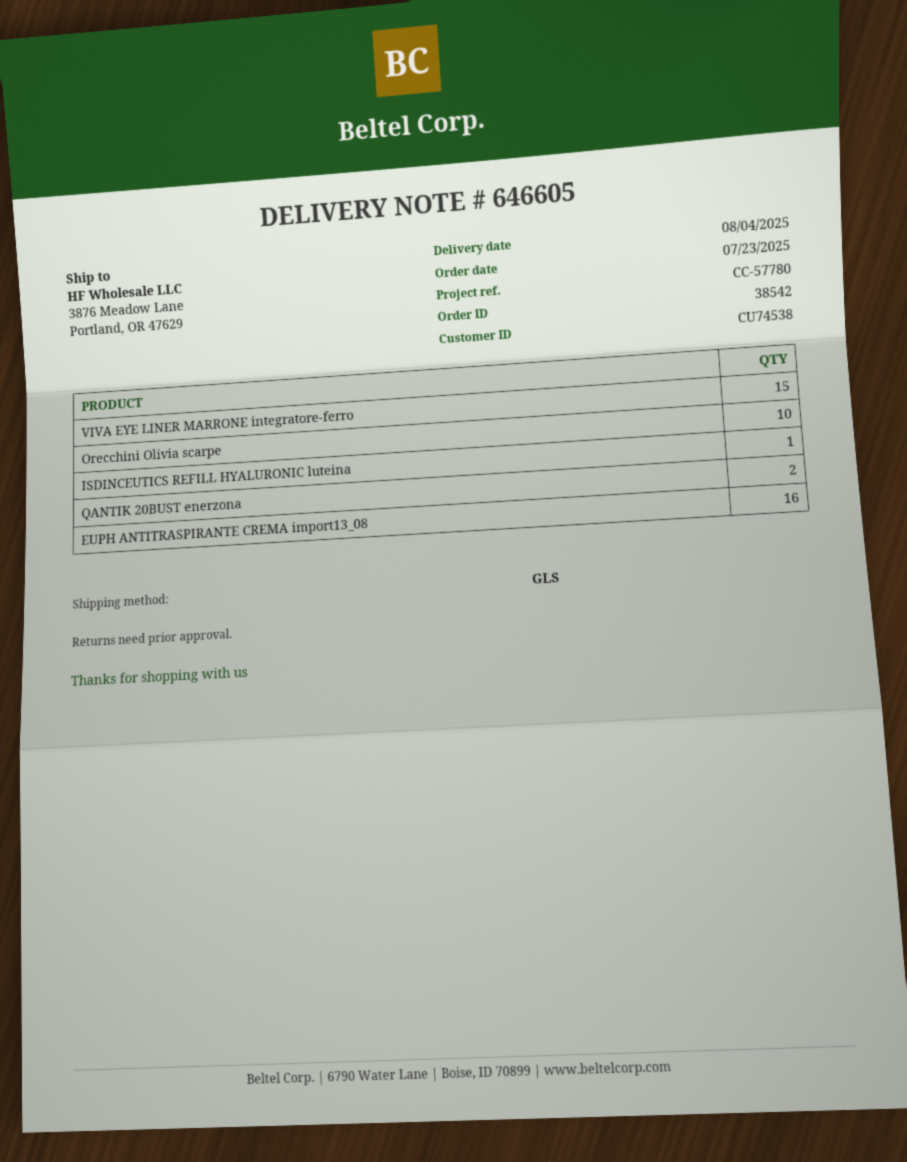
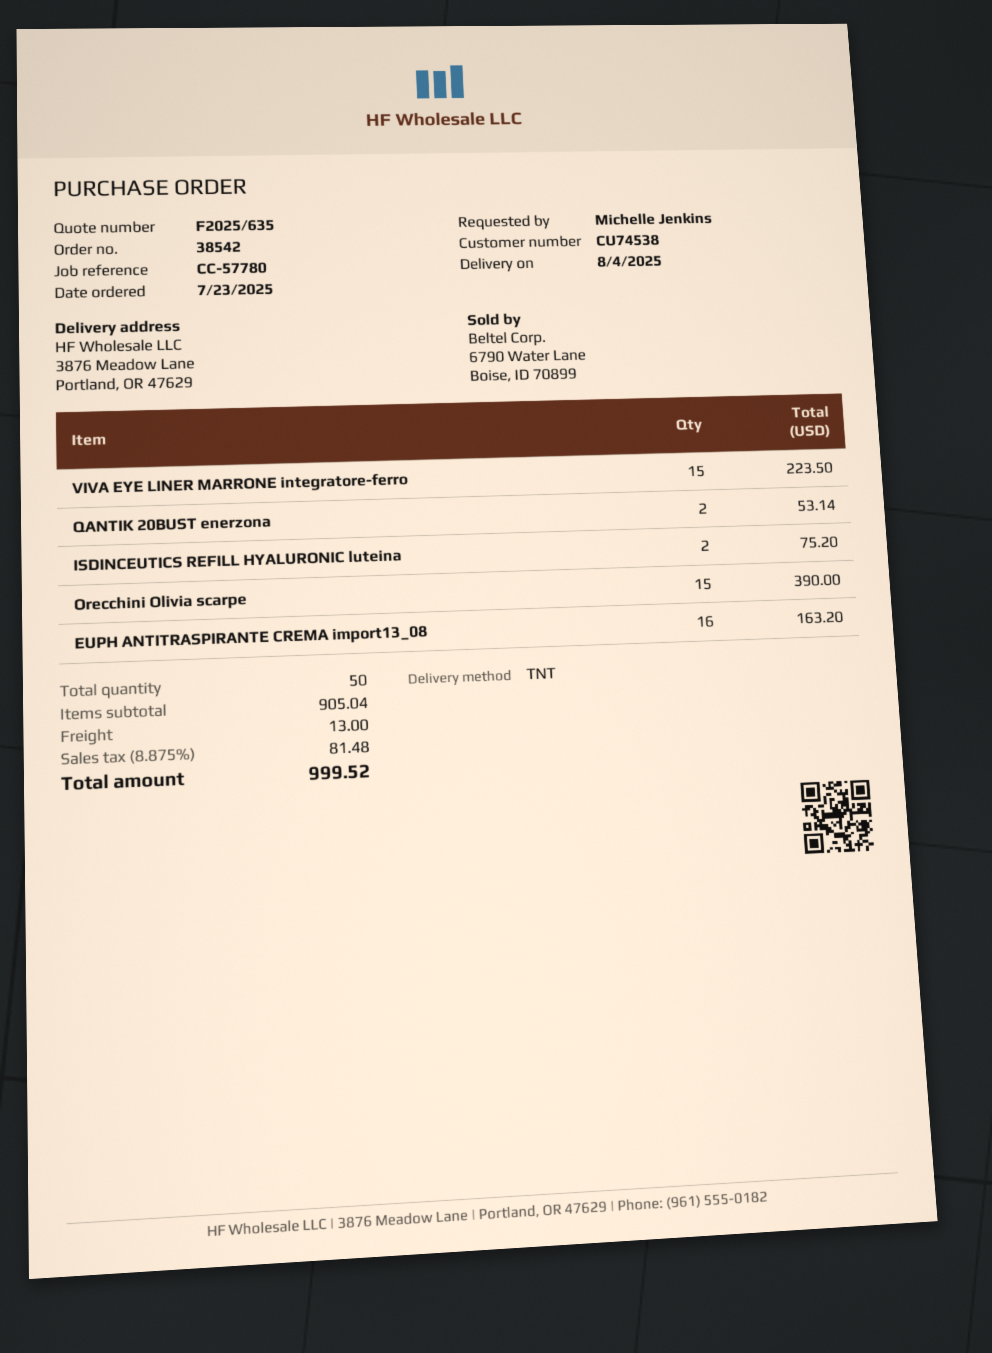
shipping method: GLS -> TNT
Orecchini Olivia scarpe: 10 -> 15
ISDINCEUTICS REFILL HYALURONIC luteina: 1 -> 2

